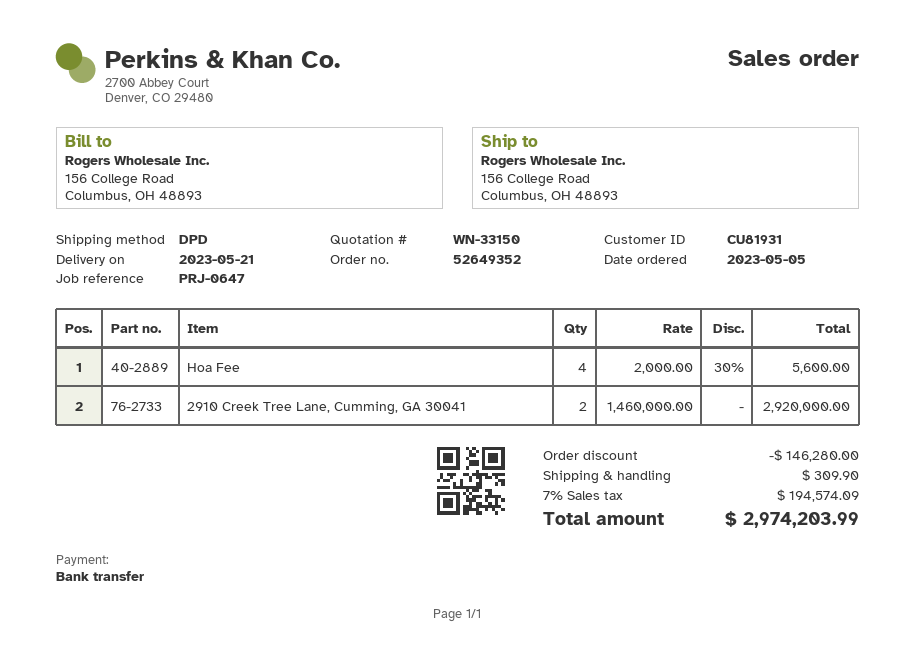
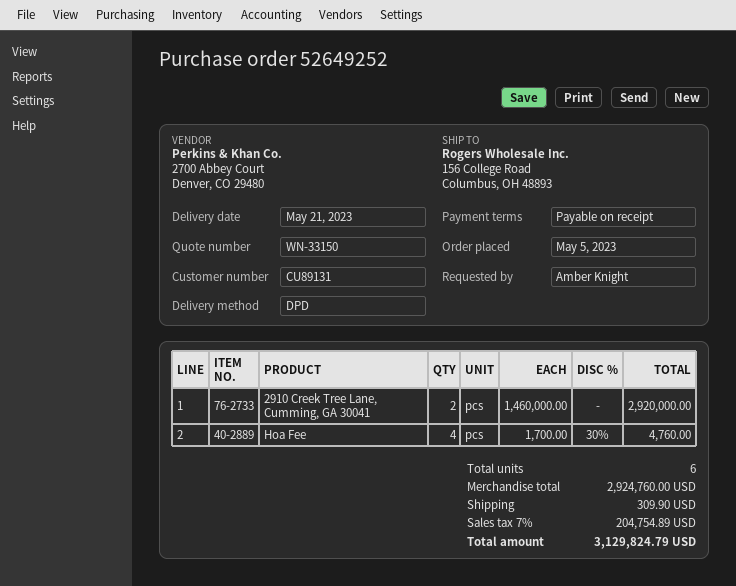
order number: 52649352 -> 52649252
customer number: CU81931 -> CU89131
Hoa Fee: 4 x 2000.00 - 30% = 5600.00 -> 4 x 1700.00 - 30% = 4760.00
discount: 146280.00 -> none
tax: 7% = 194574.09 -> 7% = 204754.89
total: 2974203.99 -> 3129824.79

